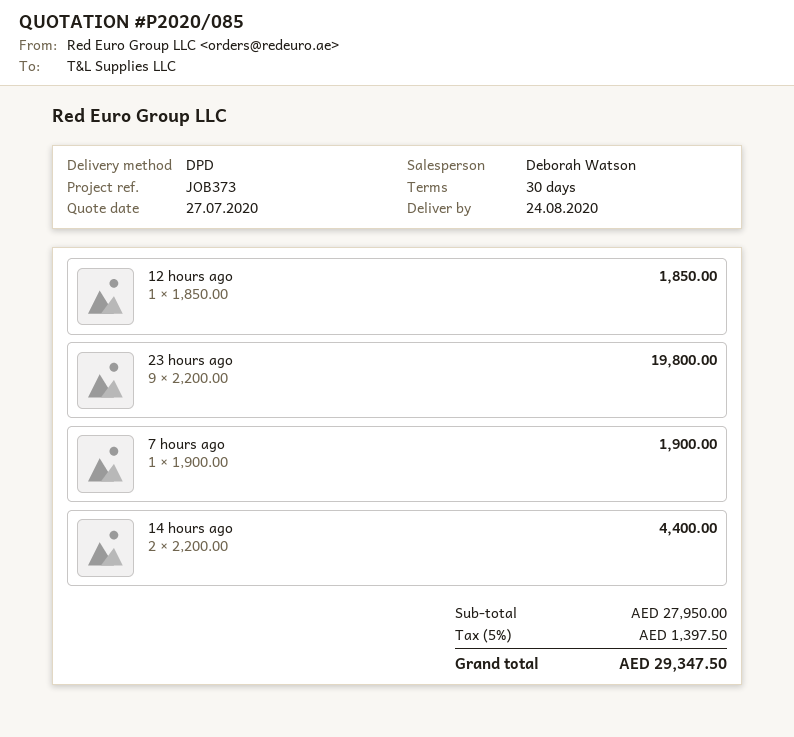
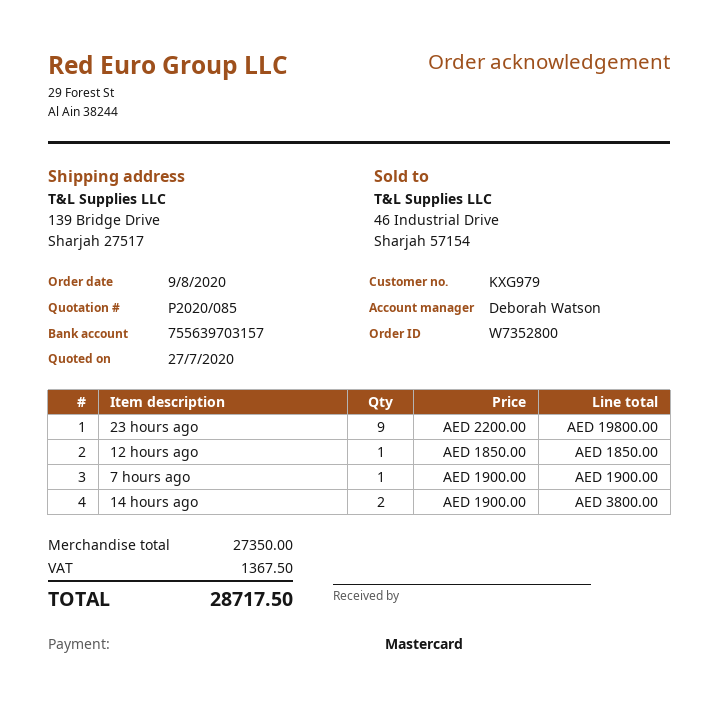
14 hours ago: 2 x 2200.00 = 4400.00 -> 2 x 1900.00 = 3800.00
subtotal: 27950.00 -> 27350.00
tax: 1397.50 -> 1367.50
total: 29347.50 -> 28717.50

